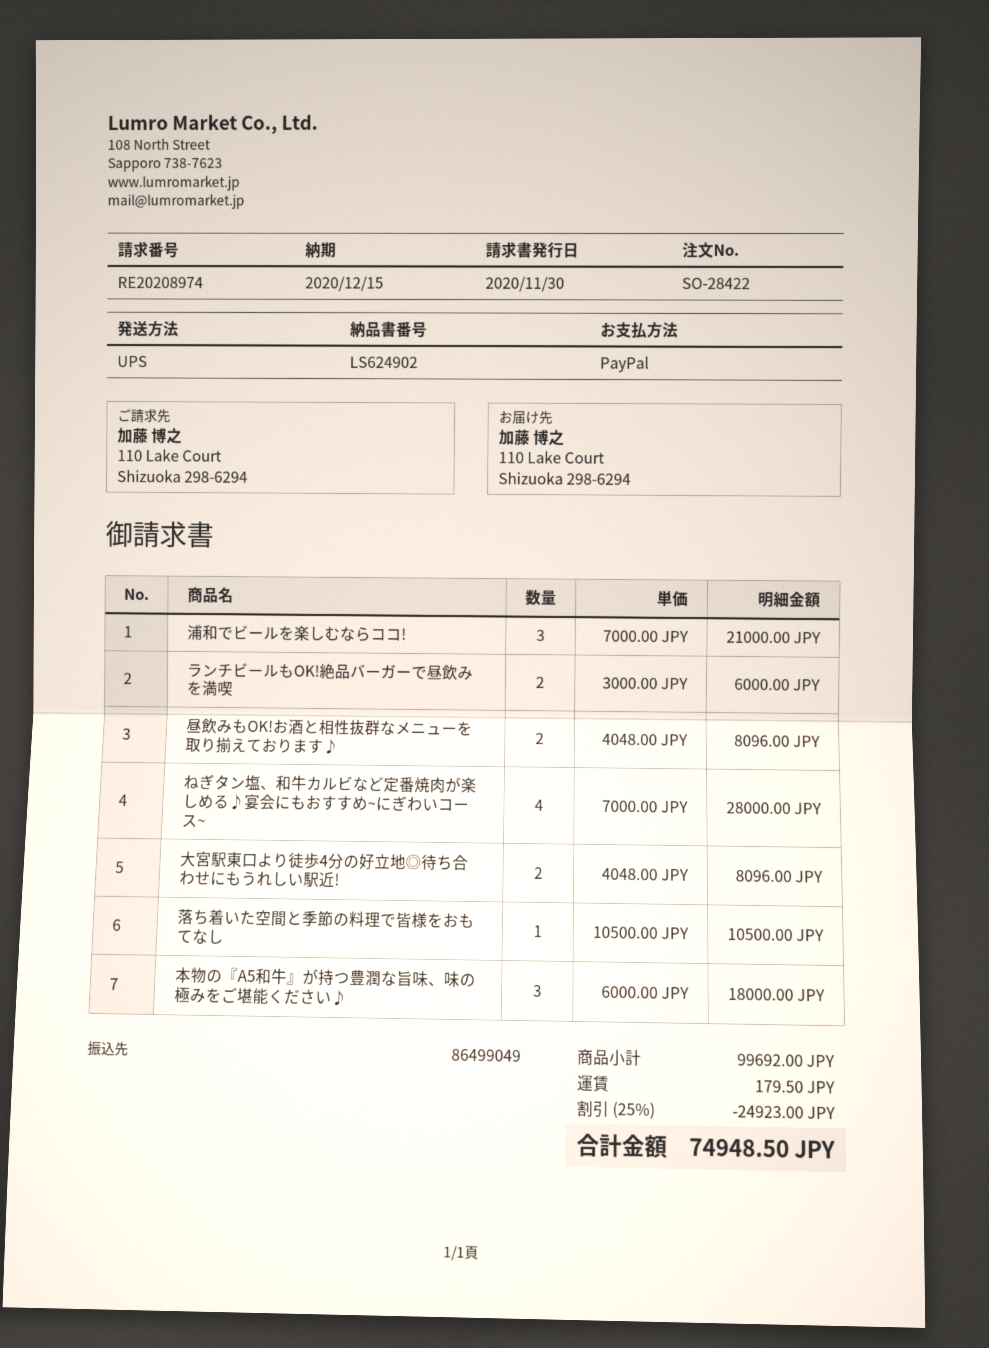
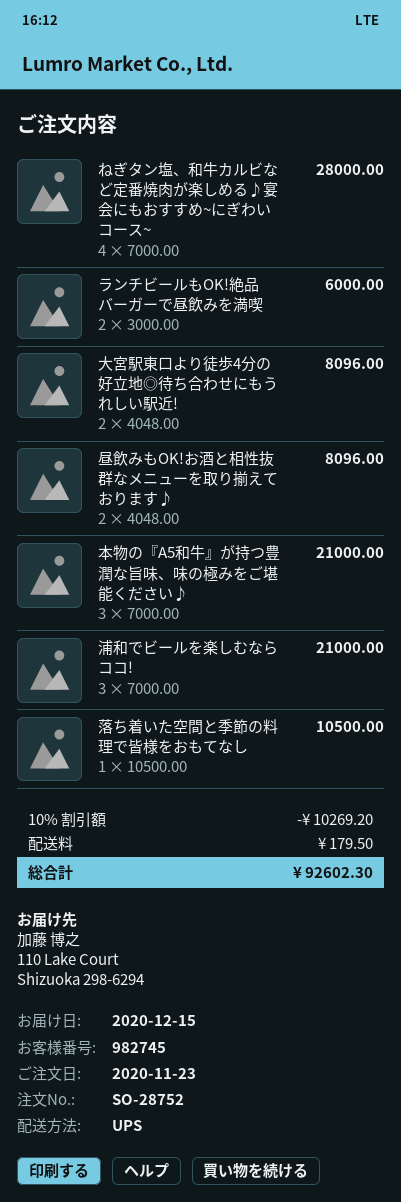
order number: SO-28422 -> SO-28752
本物の『A5和牛』が持つ豊潤な旨味、味の極みをご堪能ください♪: 3 x 6000.00 = 18000.00 -> 3 x 7000.00 = 21000.00
discount: 25% = 24923.00 -> 10% = 10269.20
total: 74948.50 -> 92602.30

